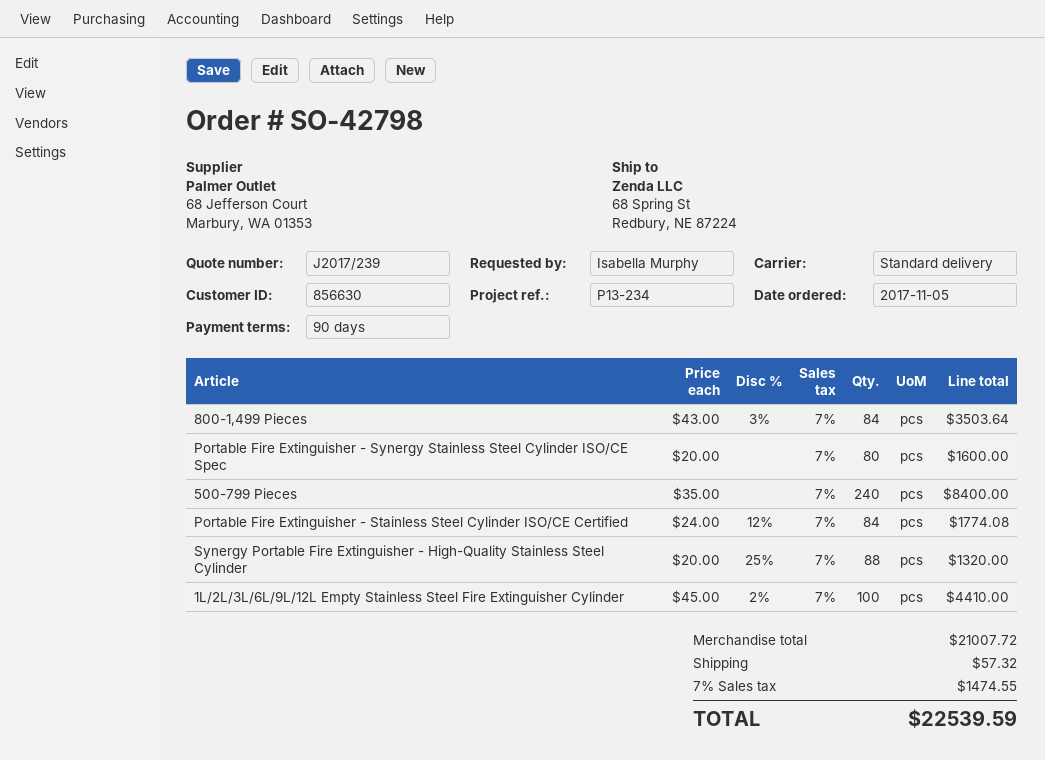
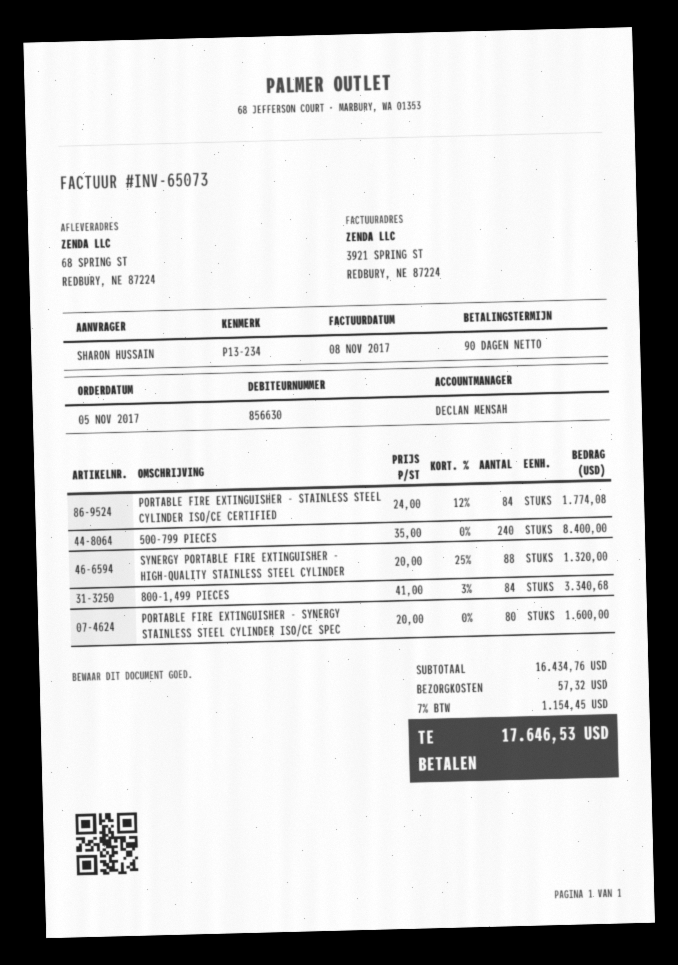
ordered by: Isabella Murphy -> SHARON HUSSAIN
800-1,499 Pieces: 84 x 43.00 - 3% = 3503.64 -> 84 x 41.00 - 3% = 3340.68
1L/2L/3L/6L/9L/12L Empty Stainless Steel Fire Extinguisher Cylinder: 100 x 45.00 - 2% = 4410.00 -> none
subtotal: 21007.72 -> 16434.76
tax: 7% = 1474.55 -> 7% = 1154.45
total: 22539.59 -> 17646.53

